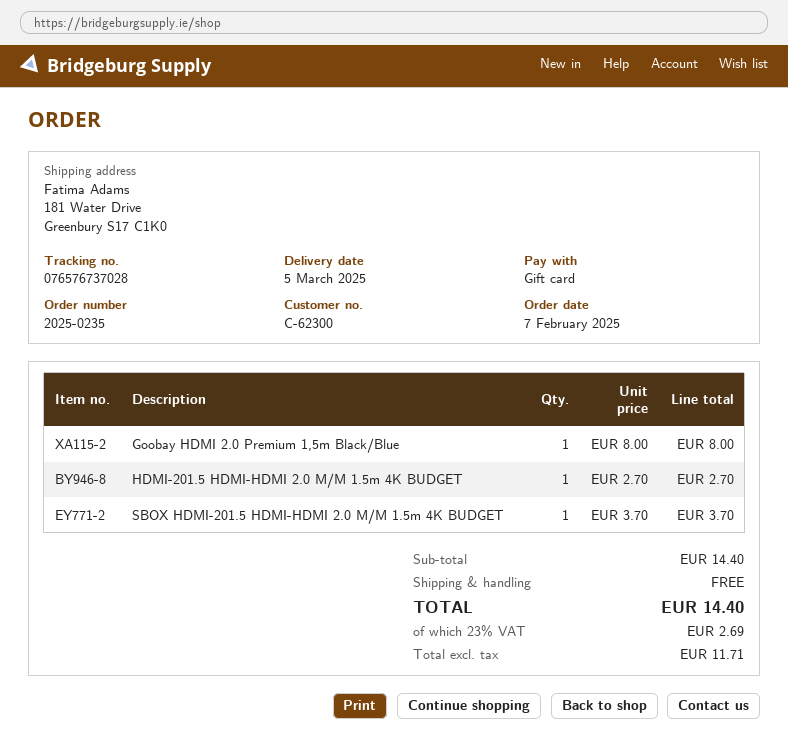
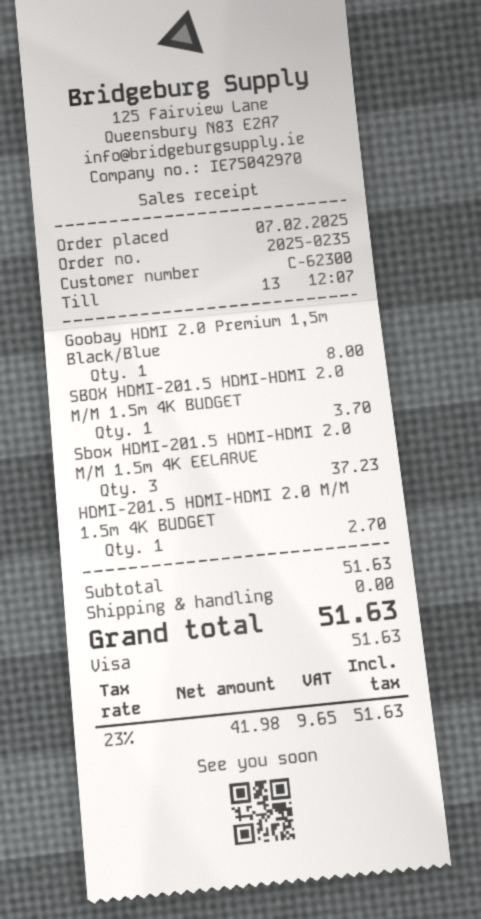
payment method: gift card -> Visa
Sbox HDMI-201.5 HDMI-HDMI 2.0 M/M 1.5m 4K EELARVE: none -> 3 for 37.23
subtotal: 14.40 -> 51.63
net: 11.71 -> 41.98
tax: 23% = 2.69 -> 23% = 9.65
total: 14.40 -> 51.63

